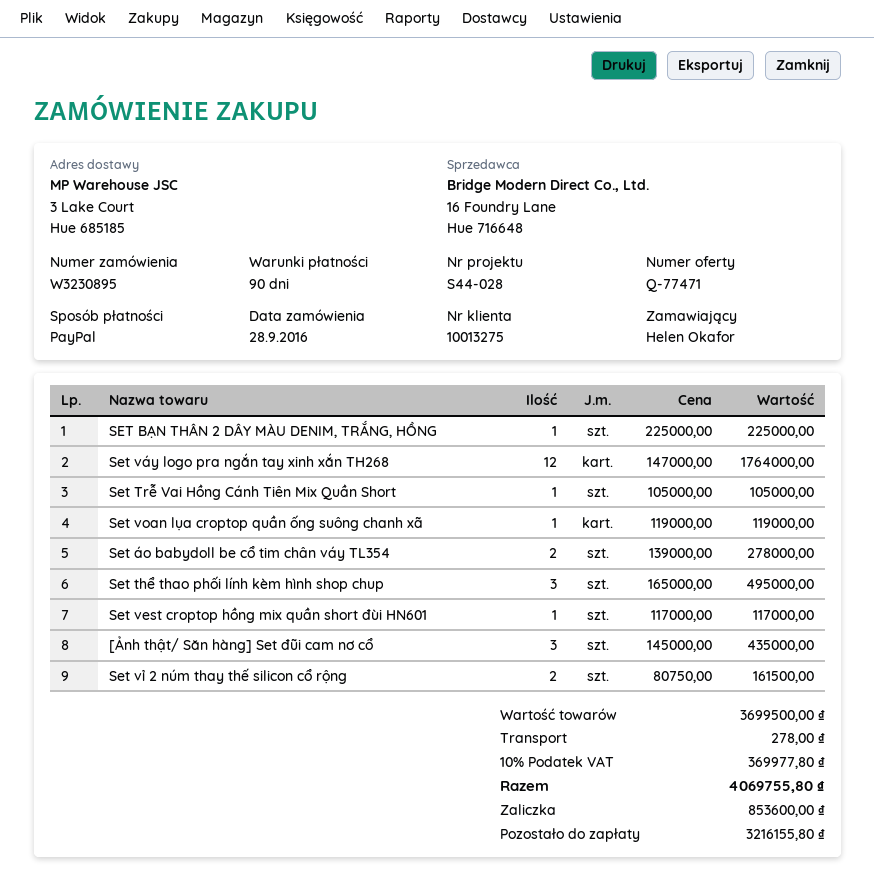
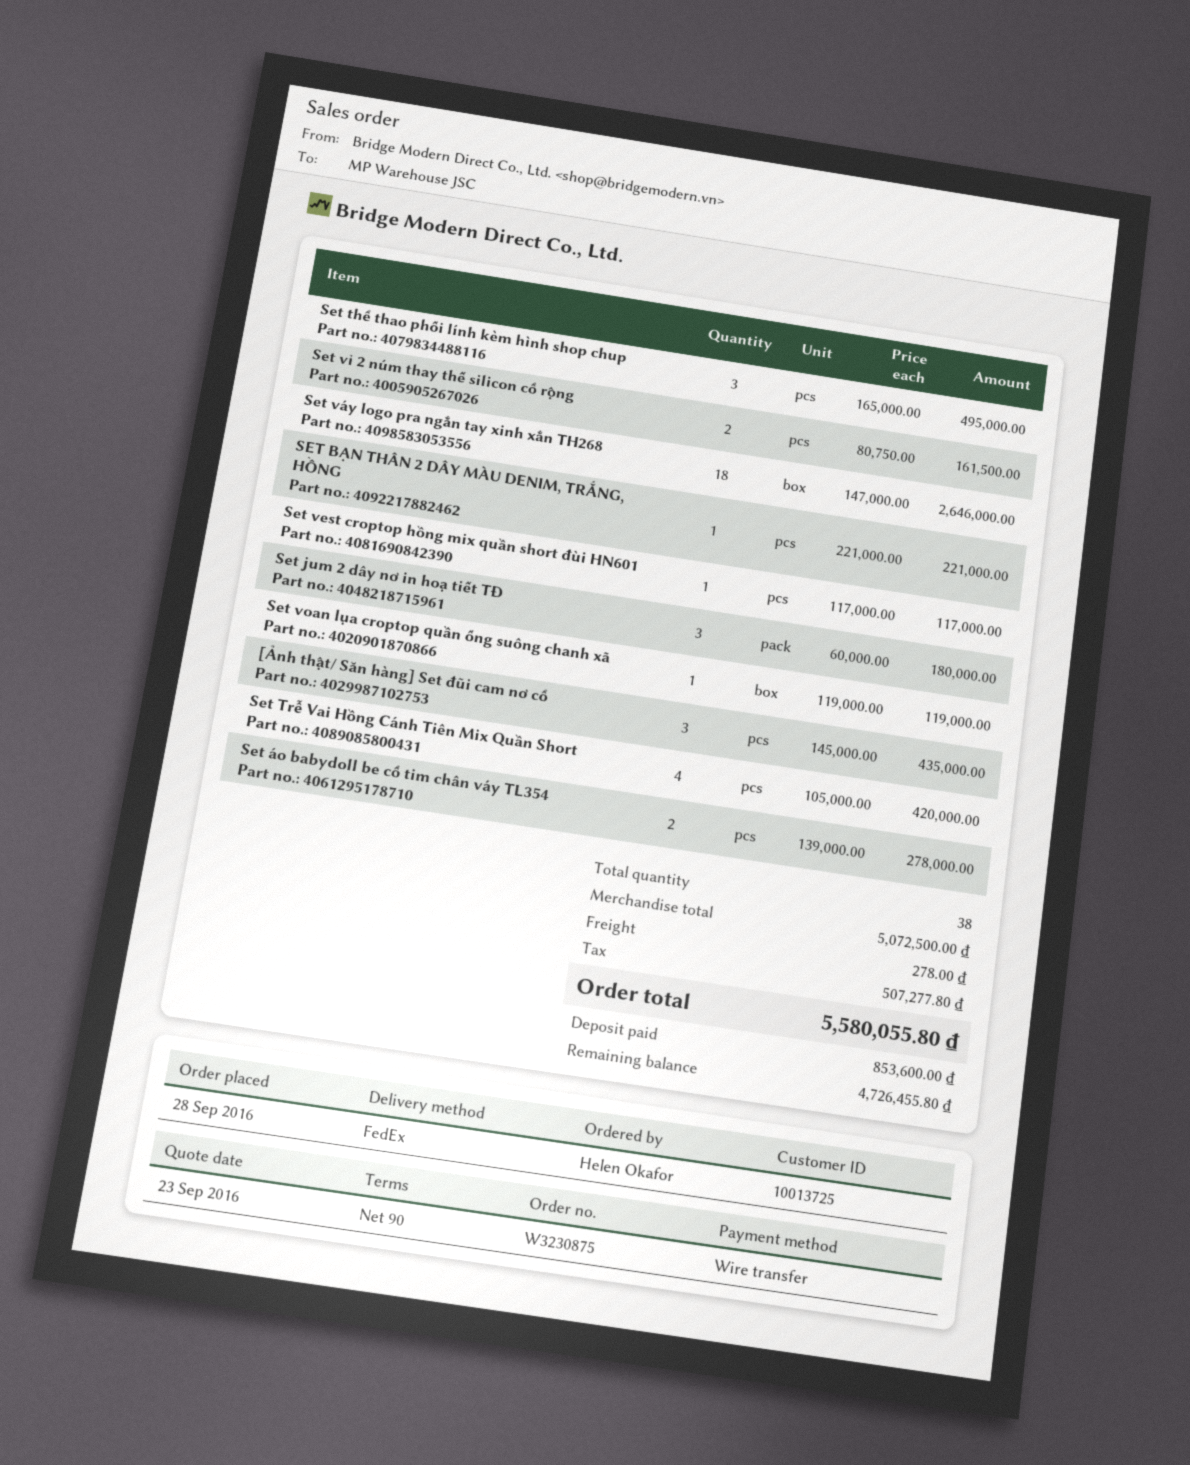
order number: W3230895 -> W3230875
customer number: 10013275 -> 10013725
payment method: PayPal -> bank transfer
SET BẠN THÂN 2 DÂY MÀU DENIM, TRẮNG, HỒNG: 1 x 225000.00 = 225000.00 -> 1 x 221000.00 = 221000.00
Set váy logo pra ngắn tay xinh xắn TH268: 12 x 147000.00 = 1764000.00 -> 18 x 147000.00 = 2646000.00
Set Trễ Vai Hồng Cánh Tiên Mix Quần Short: 1 x 105000.00 = 105000.00 -> 4 x 105000.00 = 420000.00
Set jum 2 dây nơ in hoạ tiết TĐ: none -> 3 x 60000.00 = 180000.00
subtotal: 3699500.00 -> 5072500.00
tax: 369977.80 -> 507277.80
total: 4069755.80 -> 5580055.80
balance: 3216155.80 -> 4726455.80

